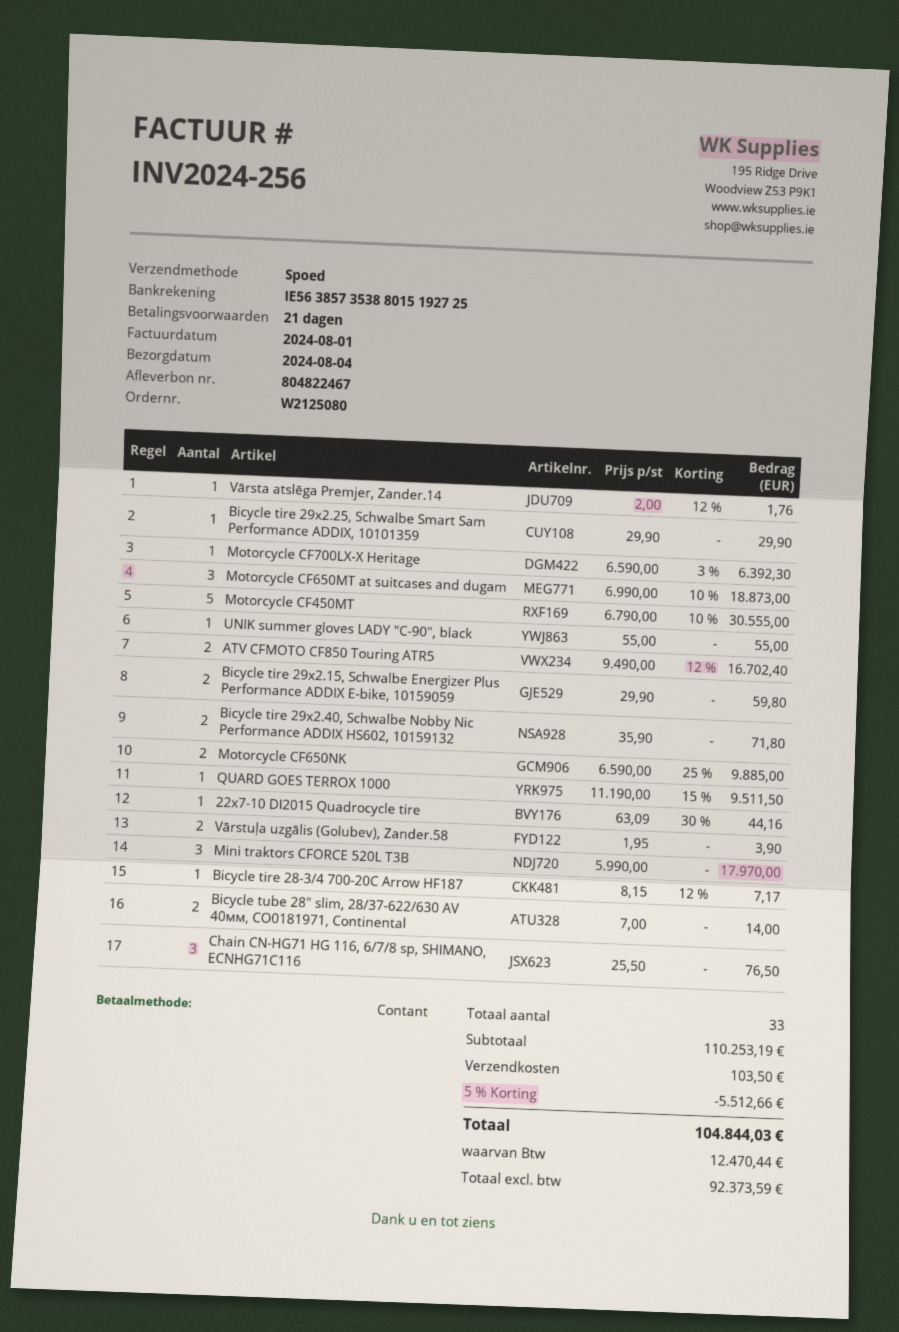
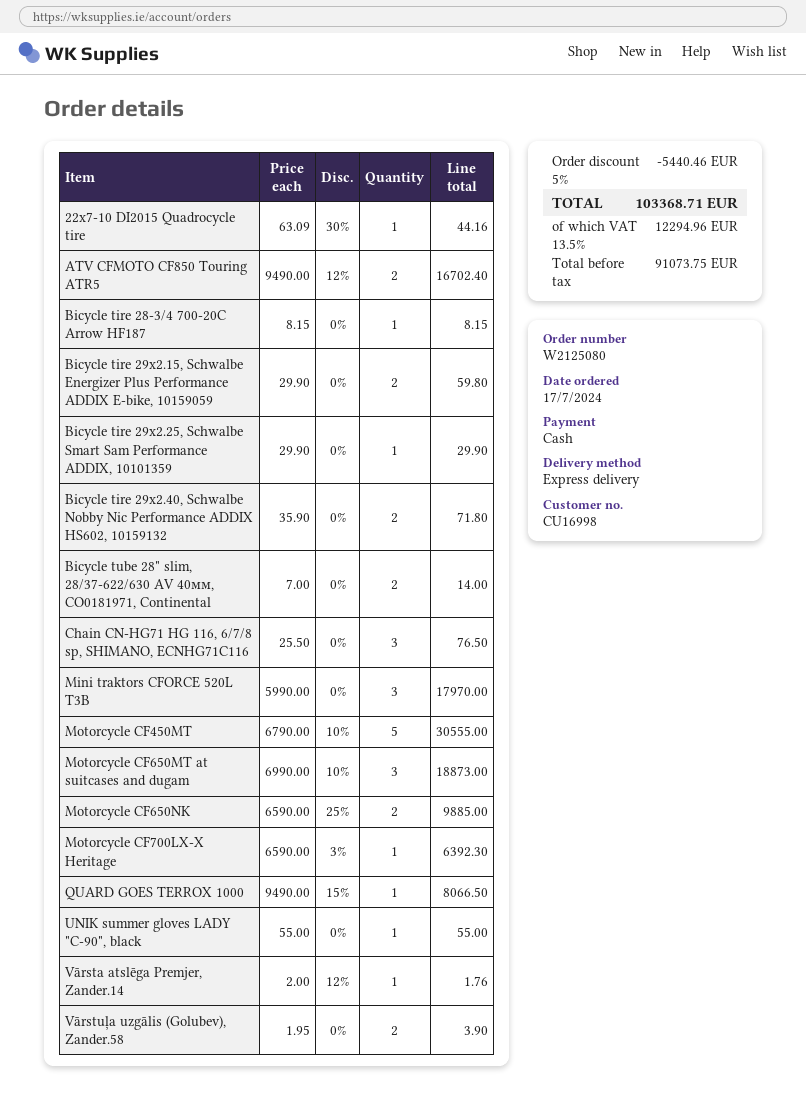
QUARD GOES TERROX 1000: 1 x 11190.00 - 15% = 9511.50 -> 1 x 9490.00 - 15% = 8066.50
Bicycle tire 28-3/4 700-20C Arrow HF187: 1 x 8.15 - 12% = 7.17 -> 1 x 8.15 = 8.15
discount: 5% = 5512.66 -> 5% = 5440.46
shipping: 103.50 -> none
net: 92373.59 -> 91073.75
tax: 12470.44 -> 12294.96
total: 104844.03 -> 103368.71

